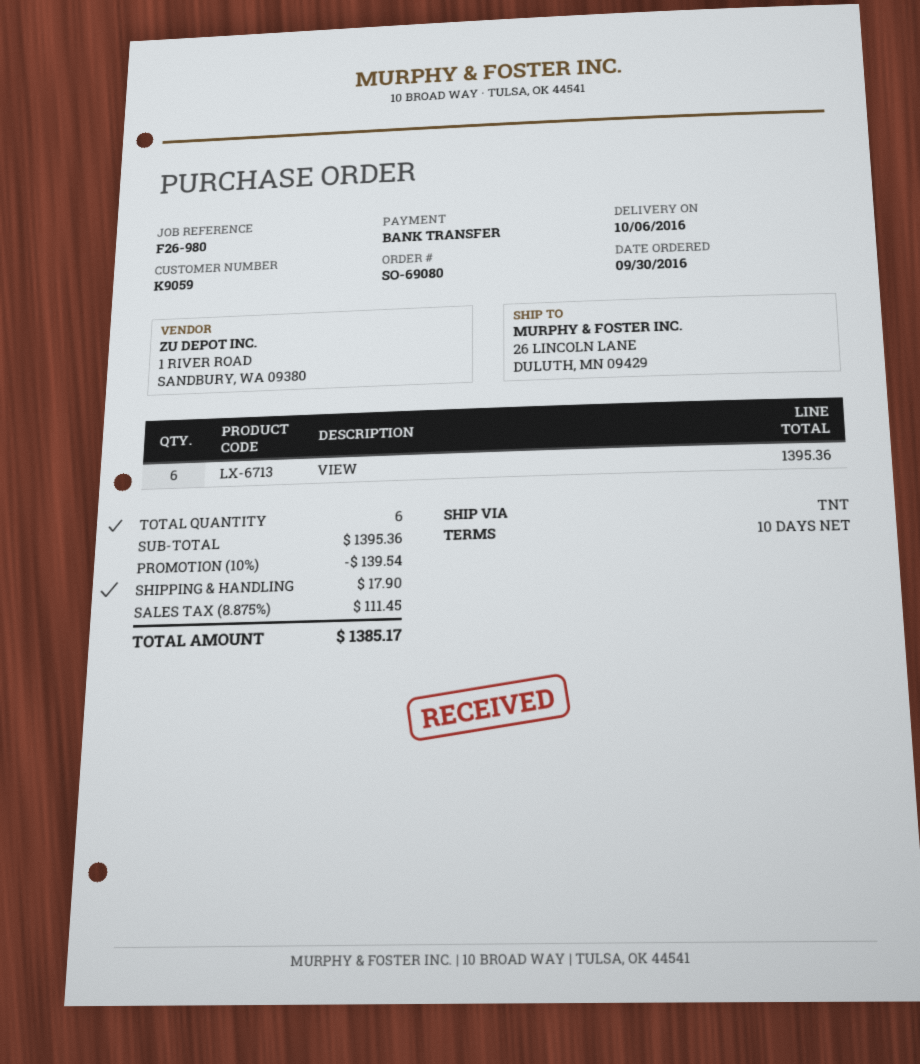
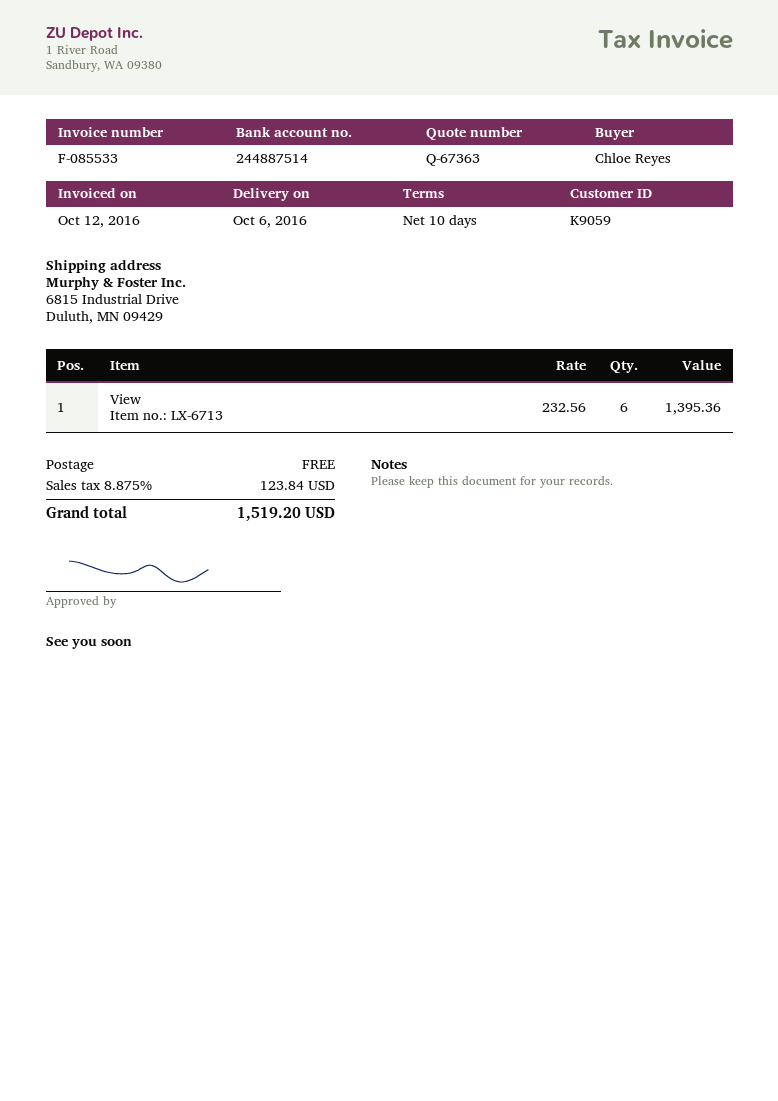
ship to: 26 LINCOLN LANE, DULUTH, MN 09429 -> 6815 Industrial Drive, Duluth, MN 09429
discount: 10% = 139.54 -> none
shipping: 17.90 -> 0.00
tax: 8.875% = 111.45 -> 8.875% = 123.84
total: 1385.17 -> 1519.20

